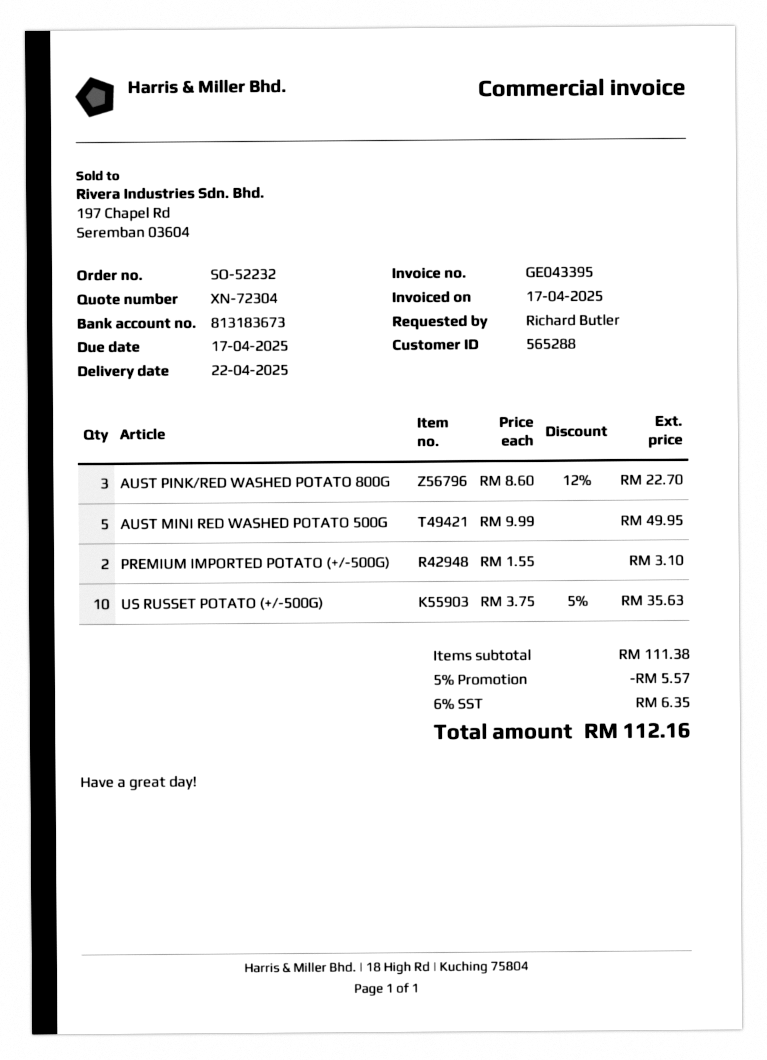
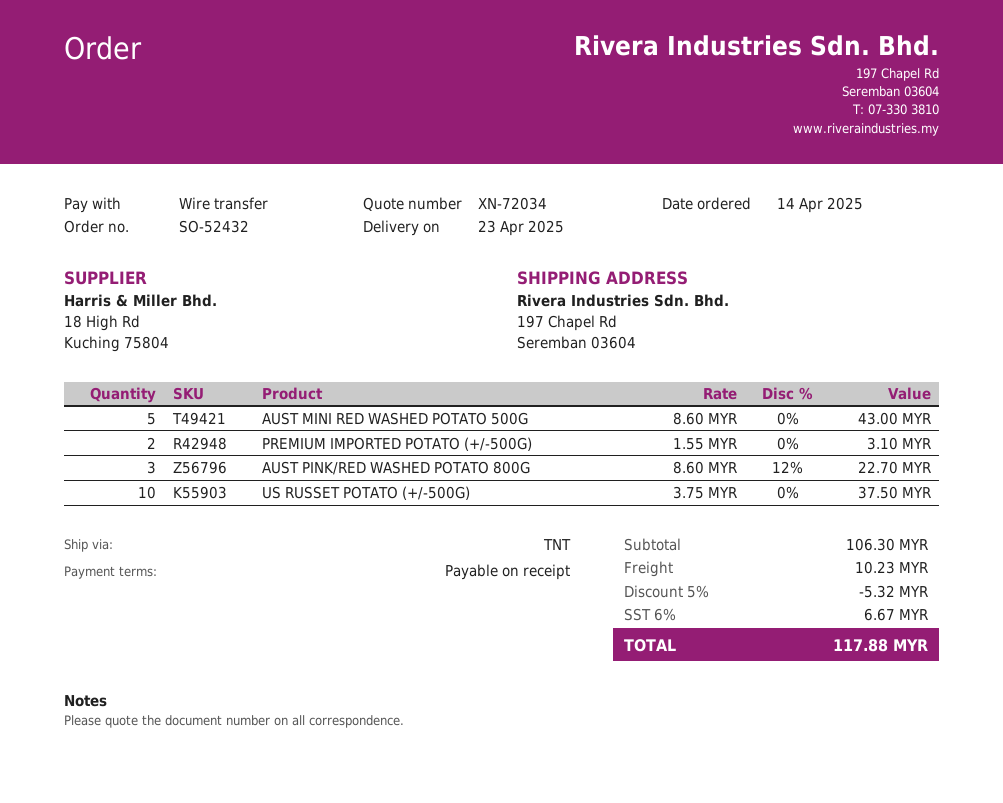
quote number: XN-72304 -> XN-72034
order number: SO-52232 -> SO-52432
delivery date: 2025-04-22 -> 2025-04-23
AUST MINI RED WASHED POTATO 500G: 5 x 9.99 = 49.95 -> 5 x 8.60 = 43.00
US RUSSET POTATO (+/-500G): 10 x 3.75 - 5% = 35.63 -> 10 x 3.75 = 37.50
subtotal: 111.38 -> 106.30
discount: 5% = 5.57 -> 5% = 5.32
shipping: none -> 10.23
tax: 6% = 6.35 -> 6% = 6.67
total: 112.16 -> 117.88

